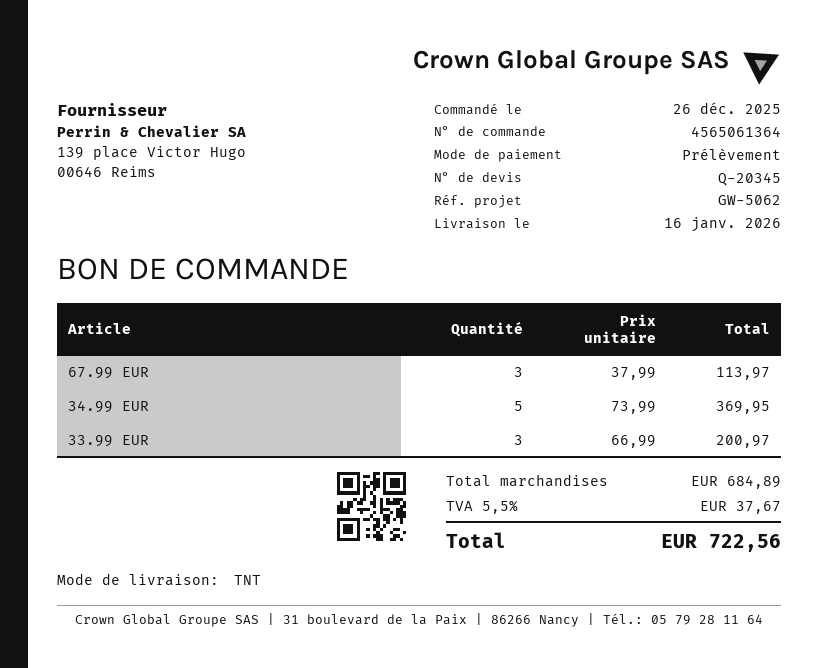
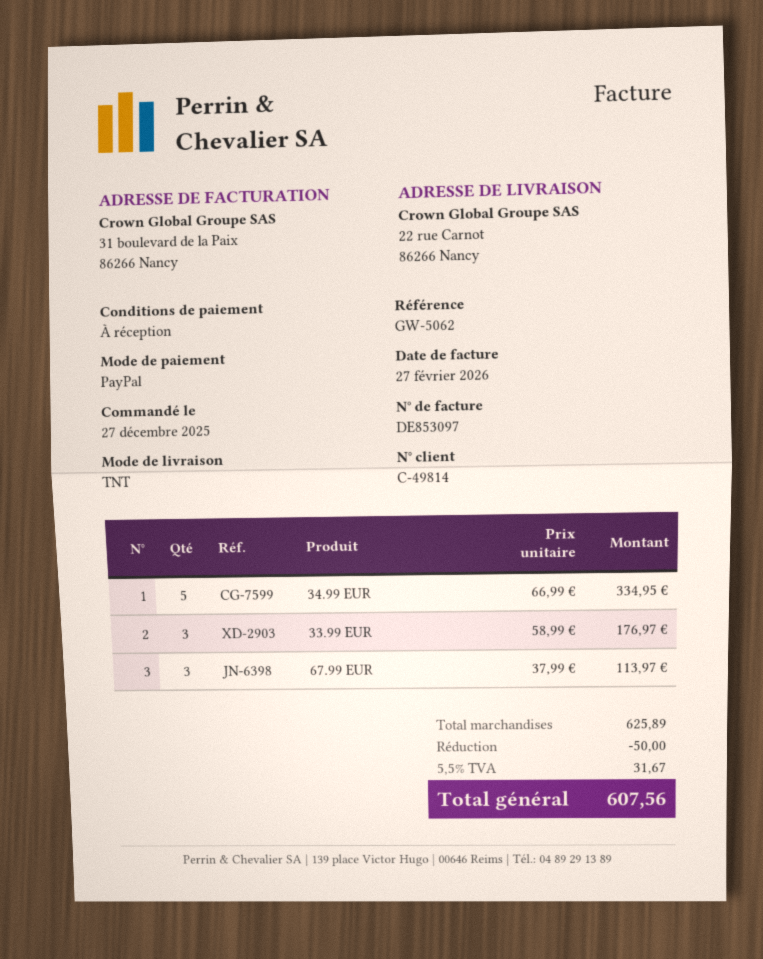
order date: 2025-12-26 -> 2025-12-27
payment method: direct debit -> PayPal
34.99 EUR: 5 x 73.99 = 369.95 -> 5 x 66.99 = 334.95
33.99 EUR: 3 x 66.99 = 200.97 -> 3 x 58.99 = 176.97
subtotal: 684.89 -> 625.89
discount: none -> 50.00
tax: 5.5% = 37.67 -> 5.5% = 31.67
total: 722.56 -> 607.56

